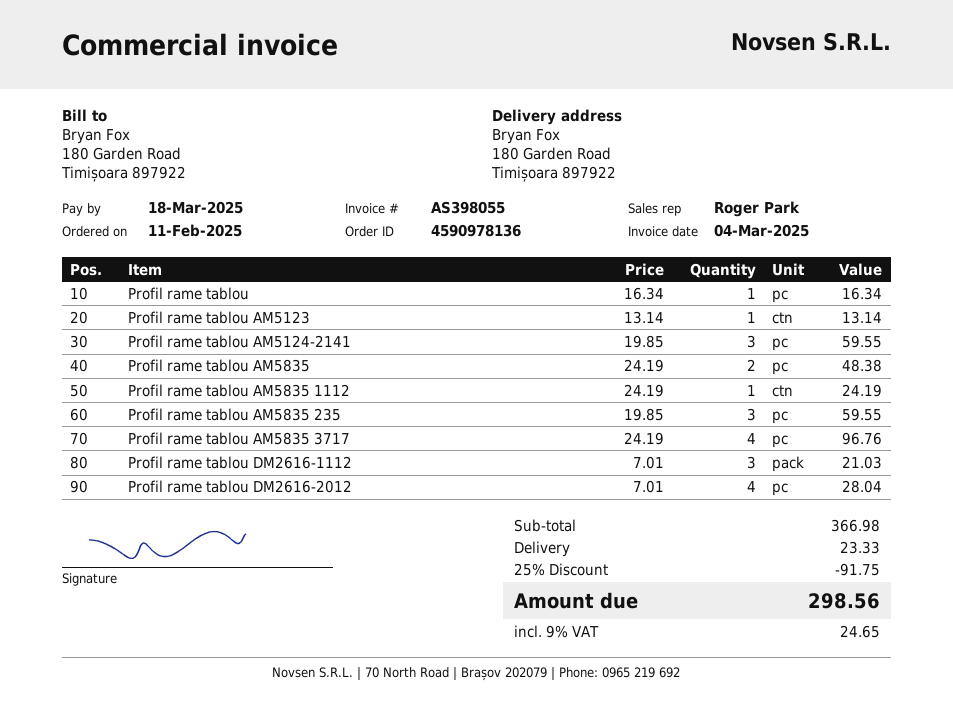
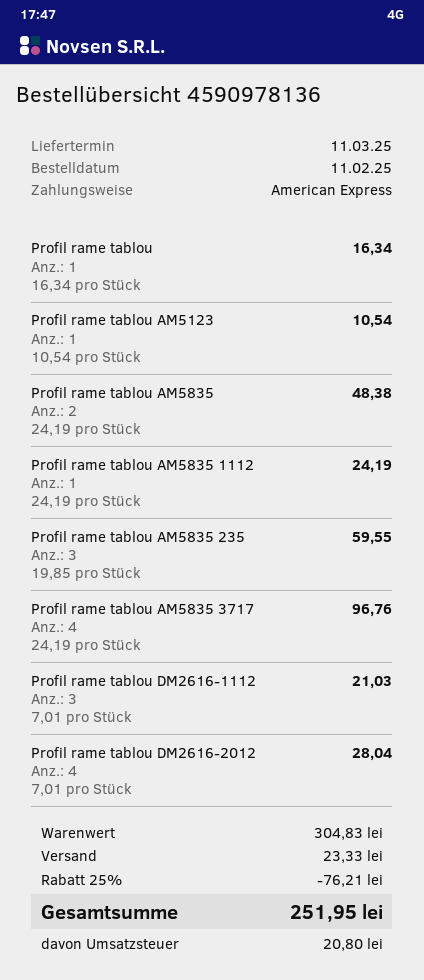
Profil rame tablou AM5123: 1 x 13.14 = 13.14 -> 1 x 10.54 = 10.54
Profil rame tablou AM5124-2141: 3 x 19.85 = 59.55 -> none
subtotal: 366.98 -> 304.83
discount: 25% = 91.75 -> 25% = 76.21
tax: 24.65 -> 20.80
total: 298.56 -> 251.95

